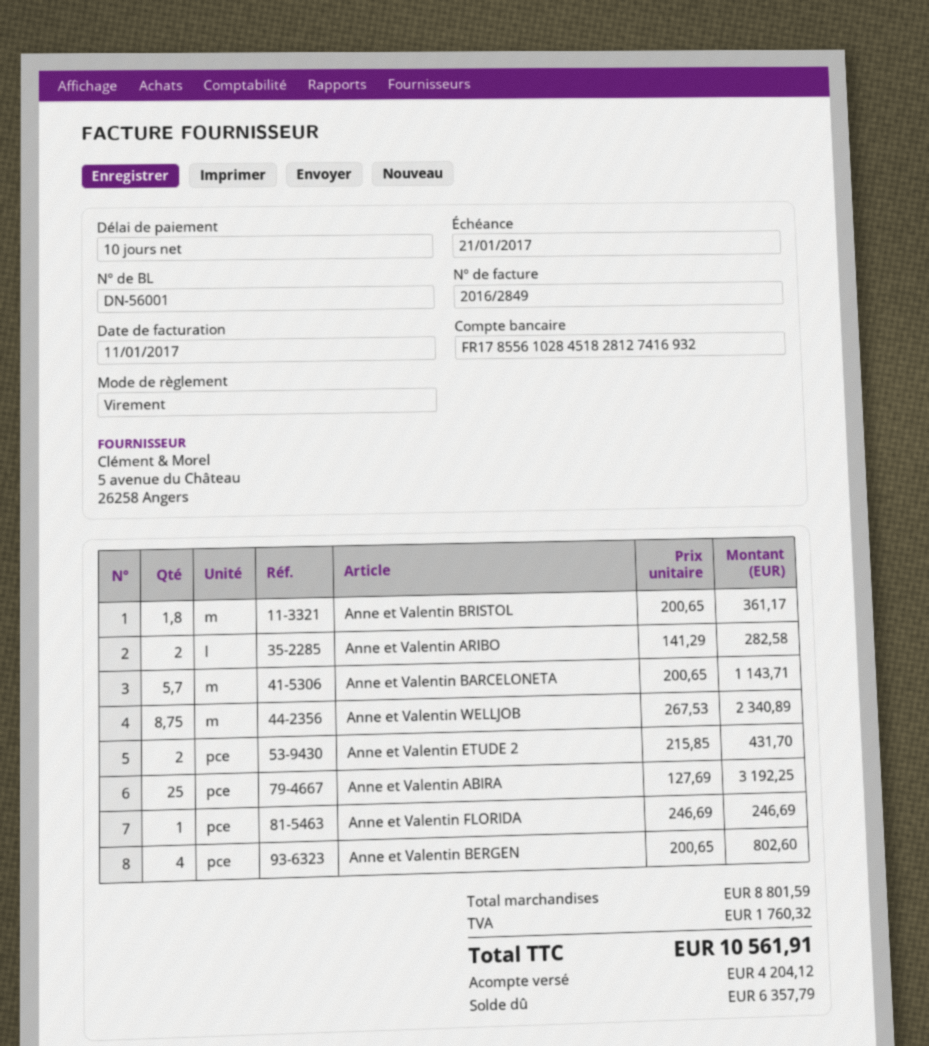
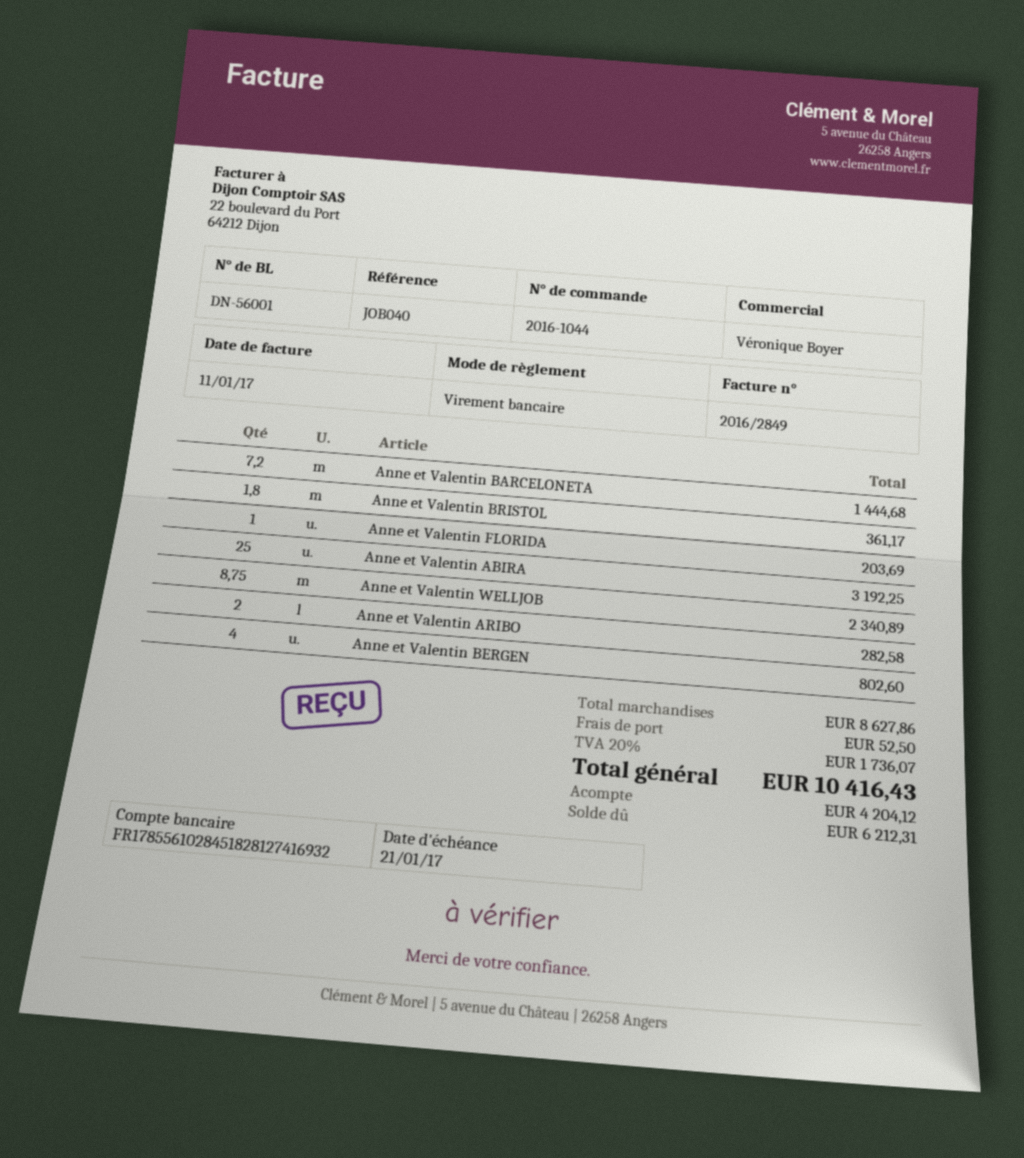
Anne et Valentin BARCELONETA: 5.7 for 1143.71 -> 7.2 for 1444.68
Anne et Valentin ETUDE 2: 2 for 431.70 -> none
Anne et Valentin FLORIDA: 1 for 246.69 -> 1 for 203.69
subtotal: 8801.59 -> 8627.86
shipping: none -> 52.50
tax: 1760.32 -> 1736.07
total: 10561.91 -> 10416.43
balance: 6357.79 -> 6212.31

